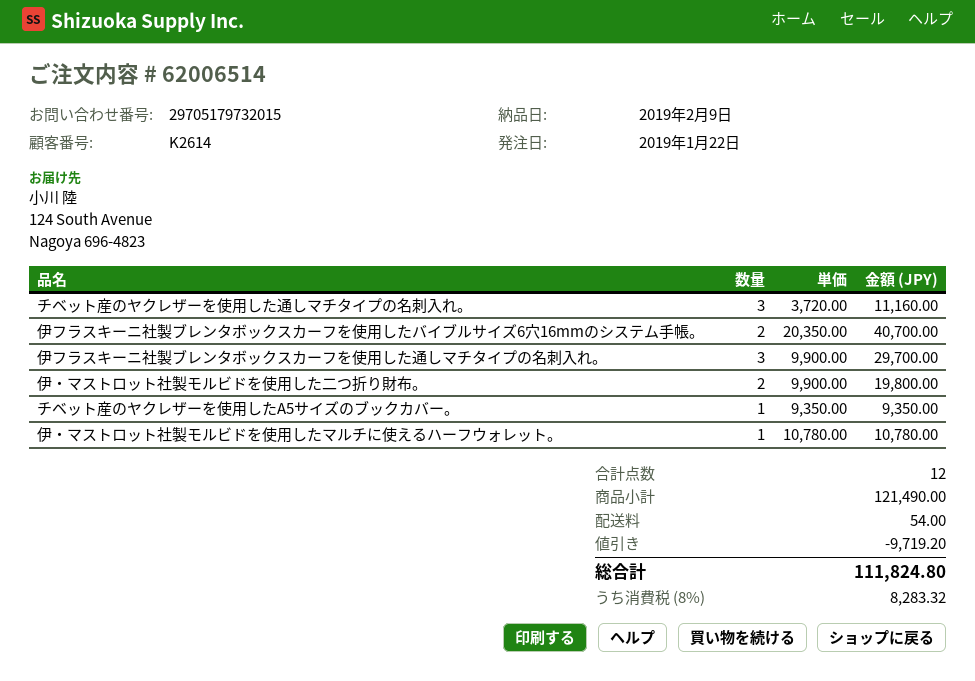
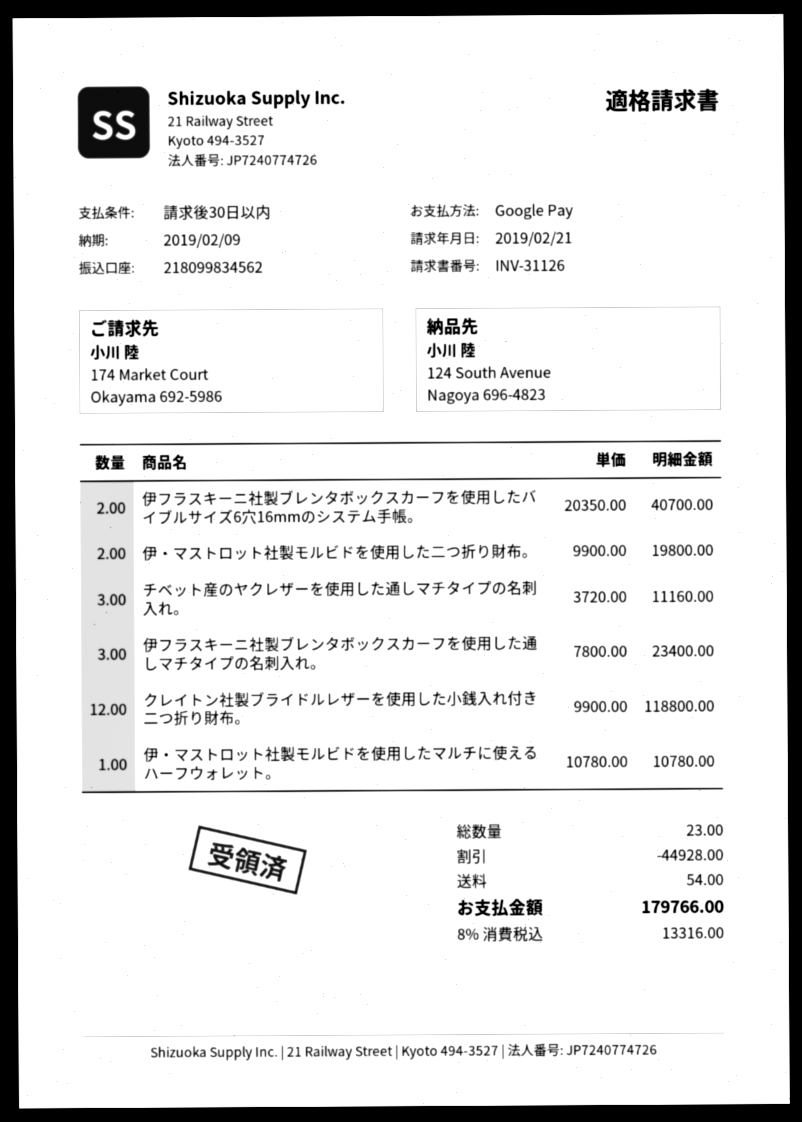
伊フラスキーニ社製ブレンタボックスカーフを使用した通しマチタイプの名刺入れ。: 3 x 9900.00 = 29700.00 -> 3 x 7800.00 = 23400.00
チベット産のヤクレザーを使用したA5サイズのブックカバー。: 1 x 9350.00 = 9350.00 -> none
クレイトン社製ブライドルレザーを使用した小銭入れ付き二つ折り財布。: none -> 12 x 9900.00 = 118800.00
total quantity: 12 -> 23
discount: 9719.20 -> 44928.00
tax: 8% = 8283.32 -> 8% = 13316.00
total: 111824.80 -> 179766.00

